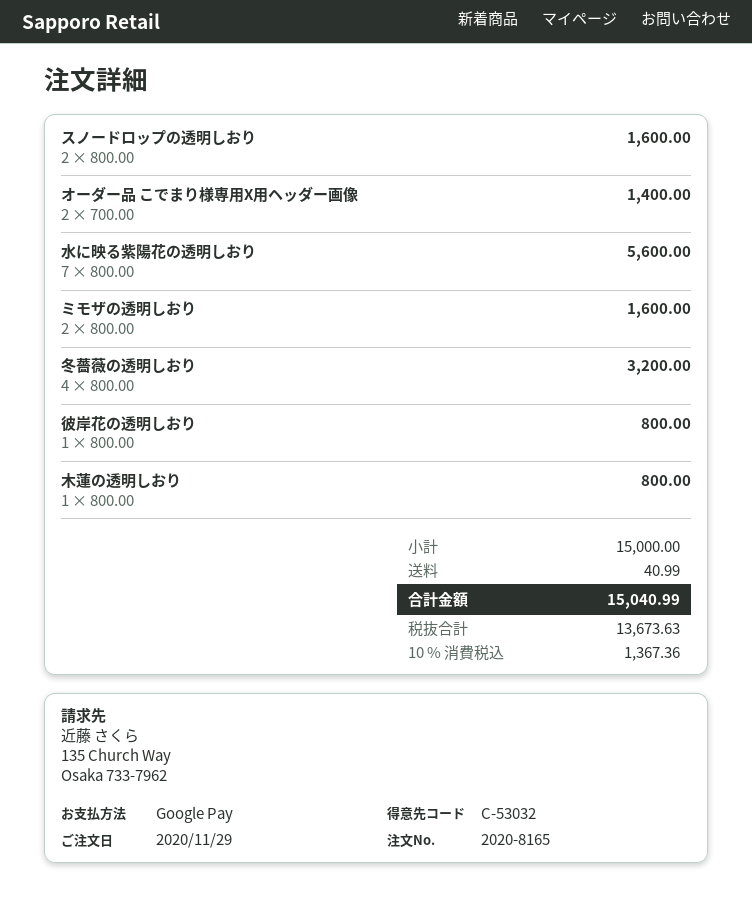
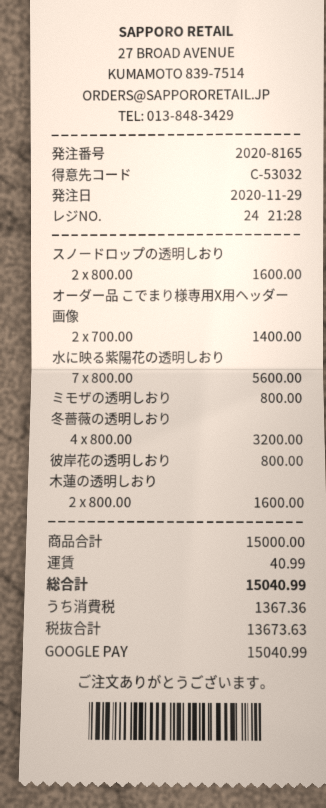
ミモザの透明しおり: 2 x 800.00 = 1600.00 -> 1 x 800.00 = 800.00
木蓮の透明しおり: 1 x 800.00 = 800.00 -> 2 x 800.00 = 1600.00

